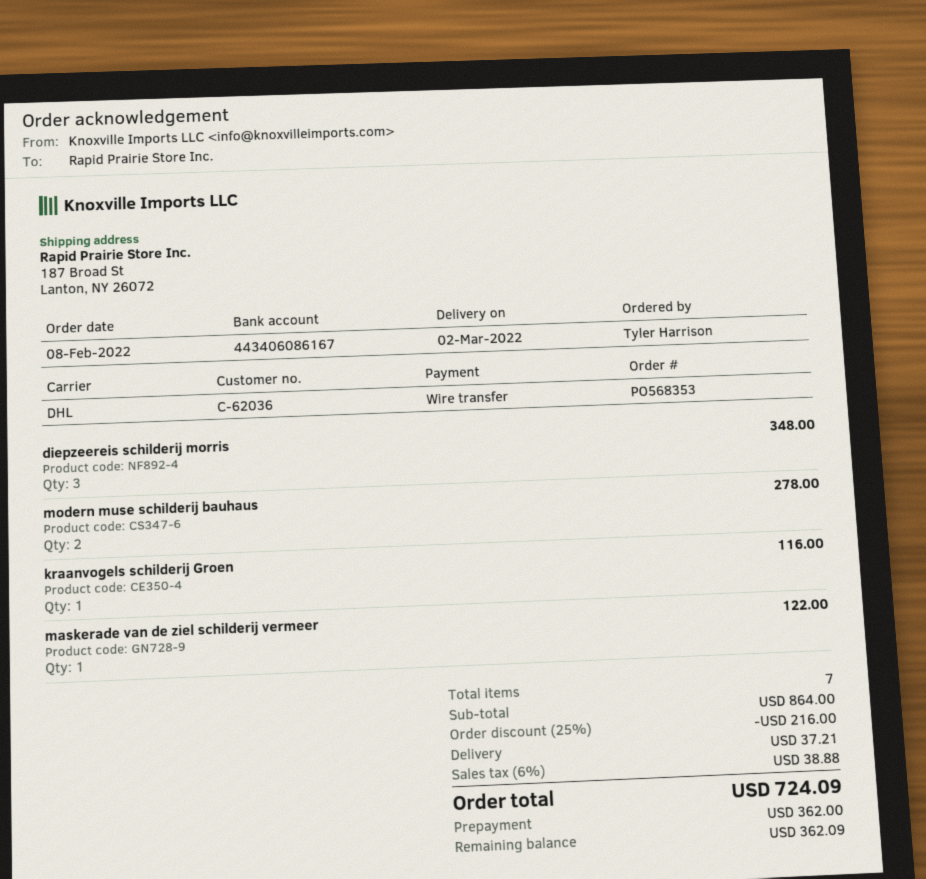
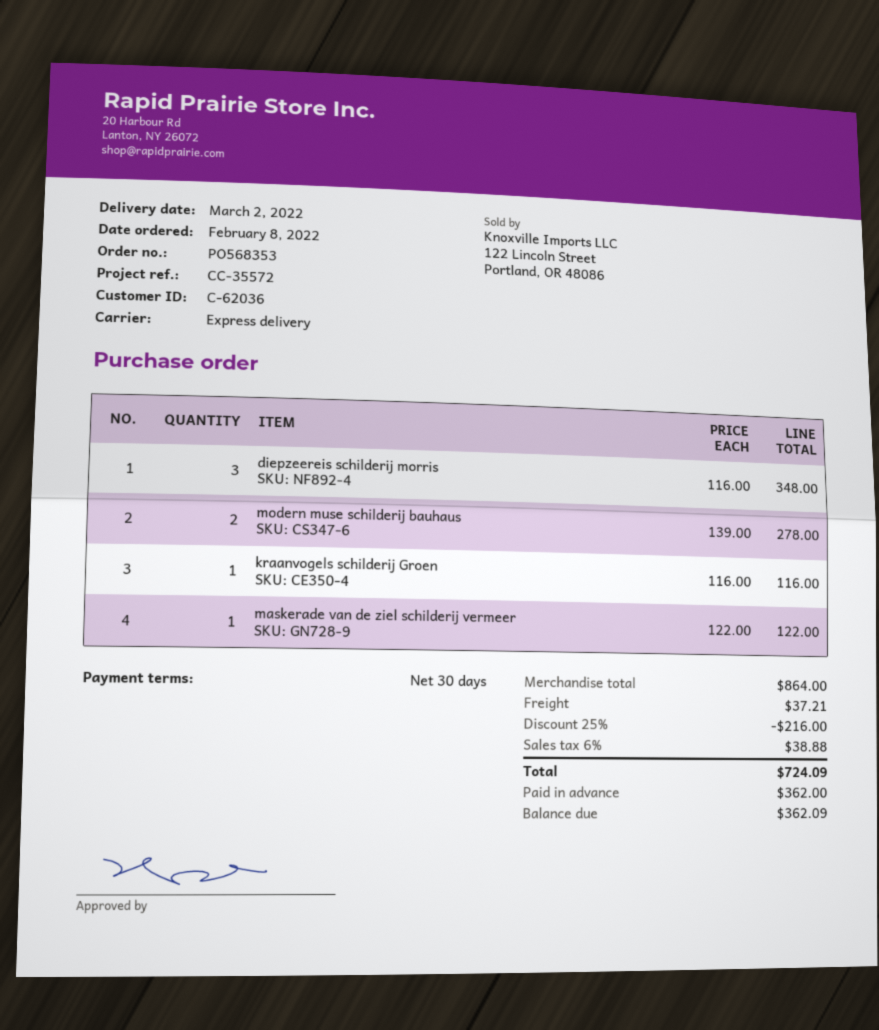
shipping method: DHL -> express

